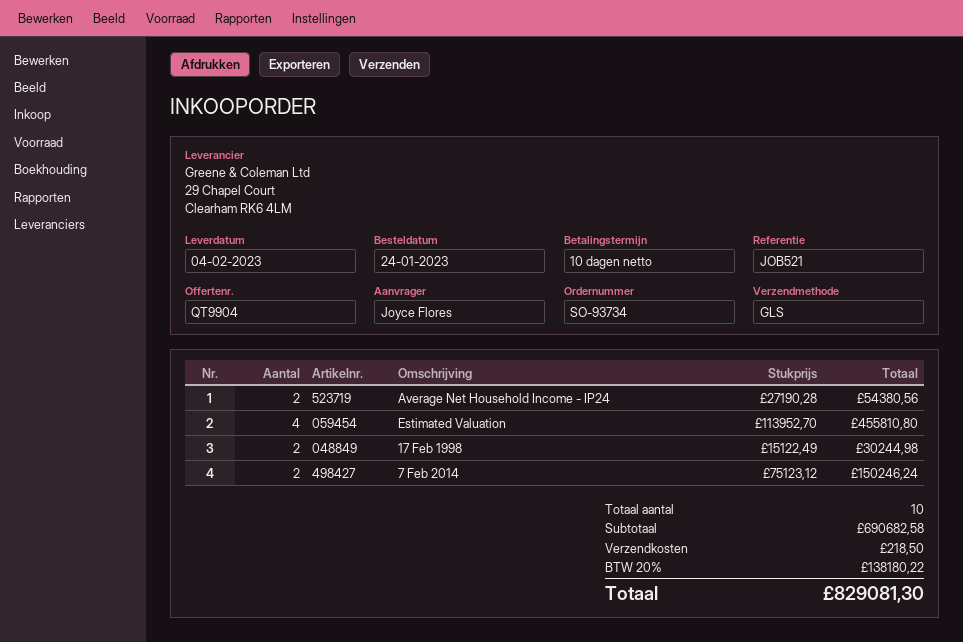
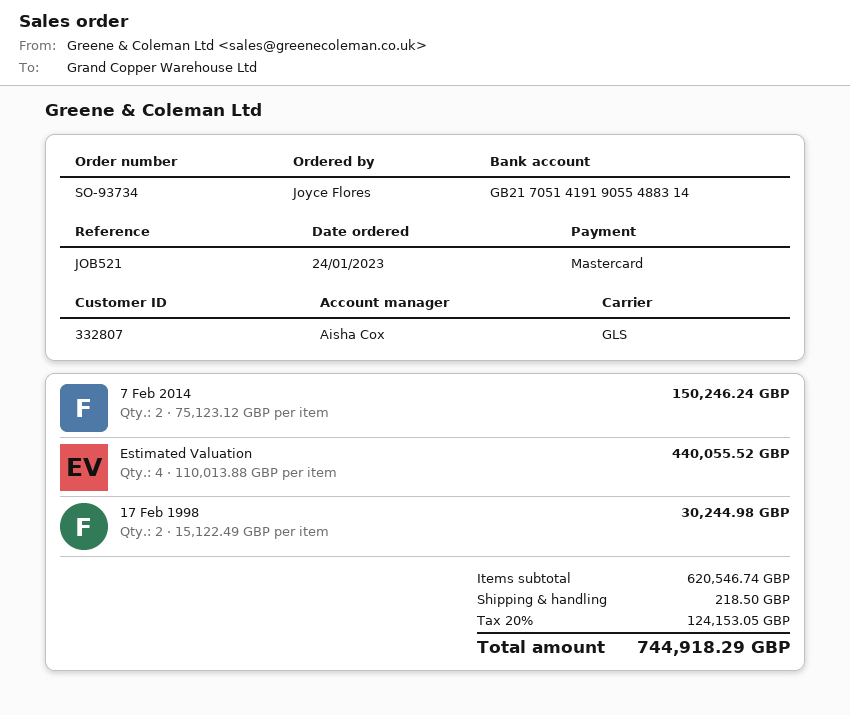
Average Net Household Income - IP24: 2 x 27190.28 = 54380.56 -> none
Estimated Valuation: 4 x 113952.70 = 455810.80 -> 4 x 110013.88 = 440055.52
subtotal: 690682.58 -> 620546.74
tax: 20% = 138180.22 -> 20% = 124153.05
total: 829081.30 -> 744918.29

